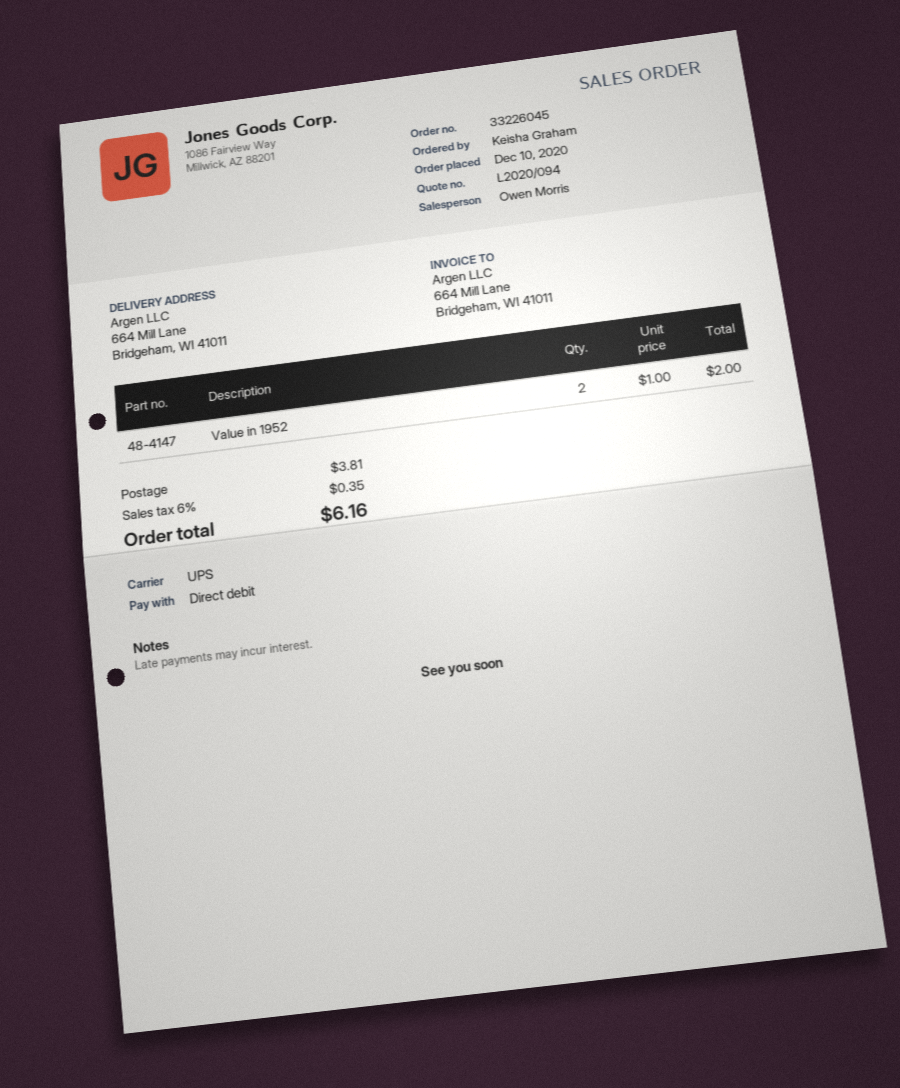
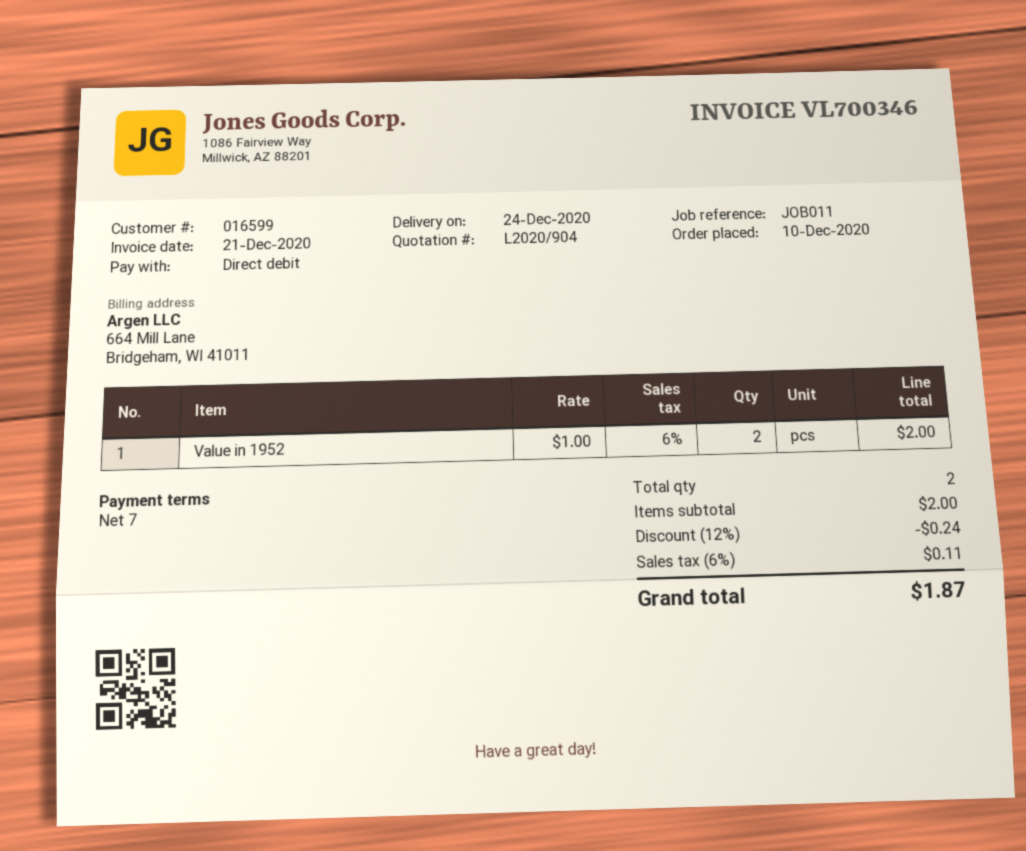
quote number: L2020/094 -> L2020/904
discount: none -> 12% = 0.24
shipping: 3.81 -> none
tax: 6% = 0.35 -> 6% = 0.11
total: 6.16 -> 1.87

